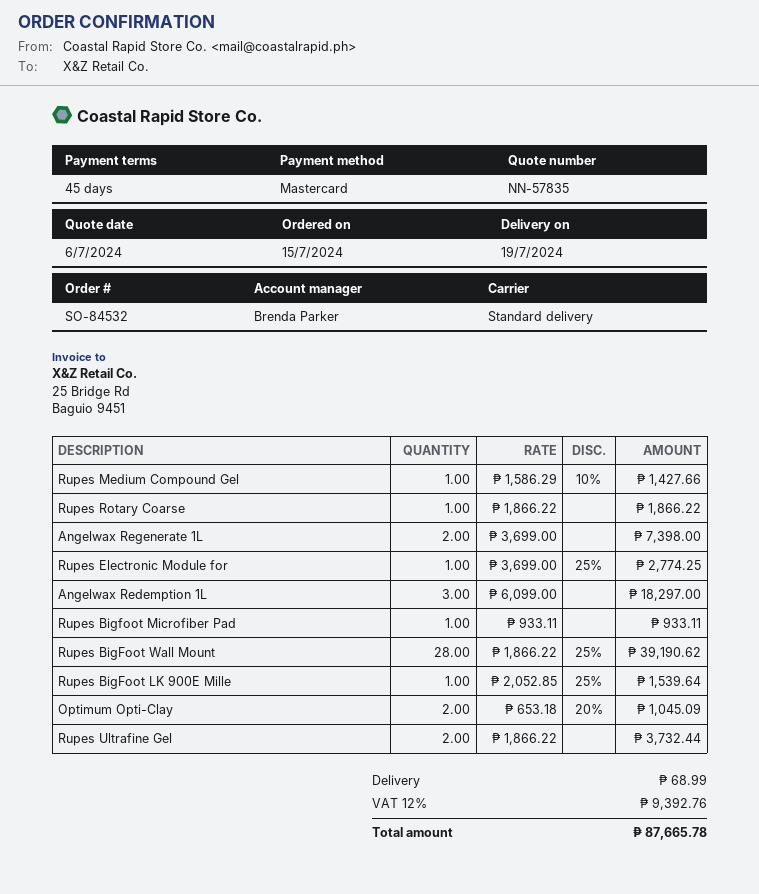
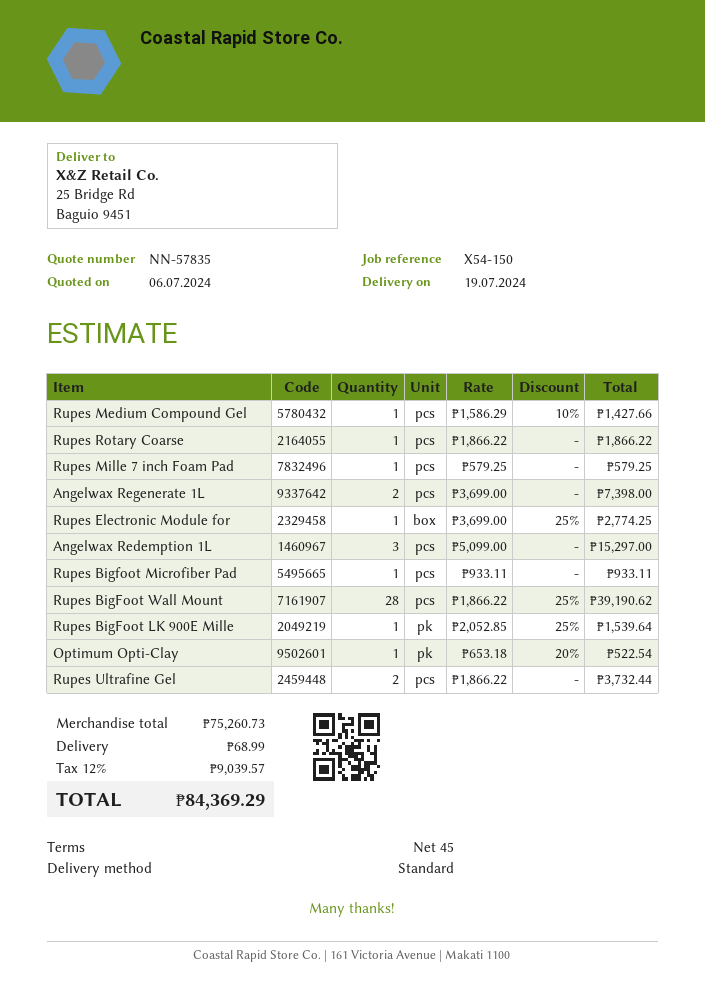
Angelwax Redemption 1L: 3 x 6099.00 = 18297.00 -> 3 x 5099.00 = 15297.00
Optimum Opti-Clay: 2 x 653.18 - 20% = 1045.09 -> 1 x 653.18 - 20% = 522.54
Rupes Mille 7 inch Foam Pad: none -> 1 x 579.25 = 579.25
tax: 12% = 9392.76 -> 12% = 9039.57
total: 87665.78 -> 84369.29

